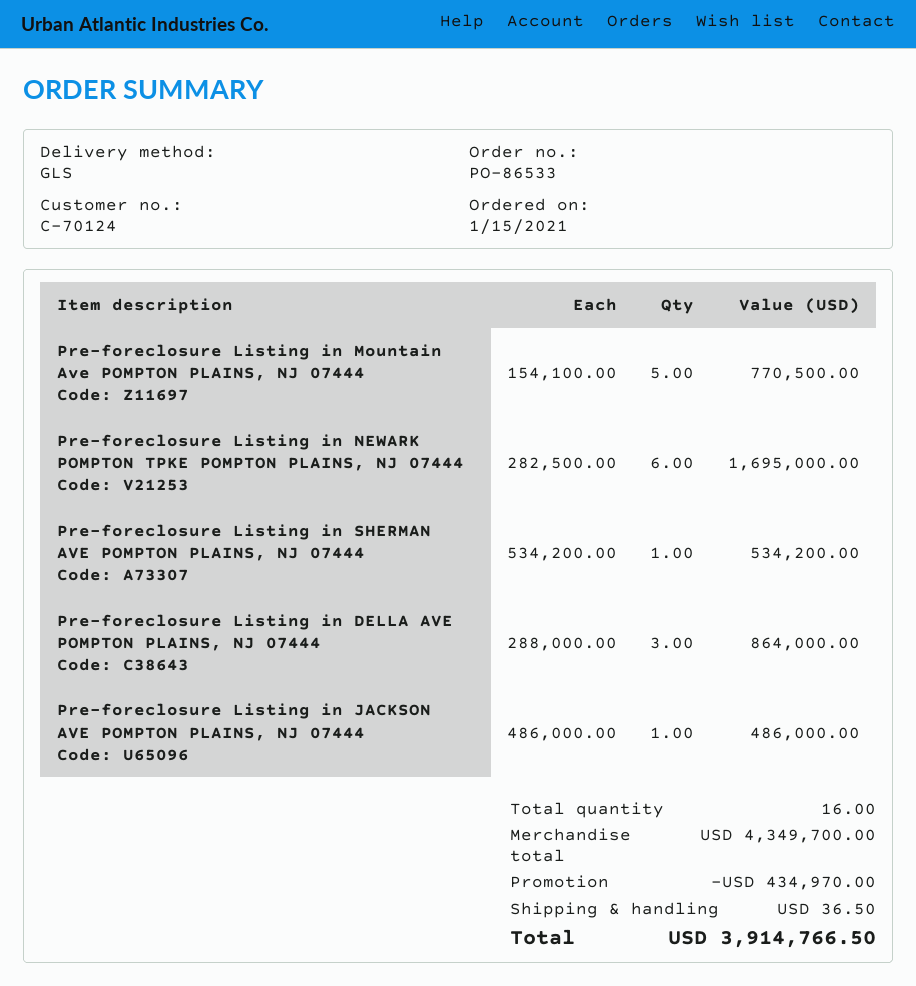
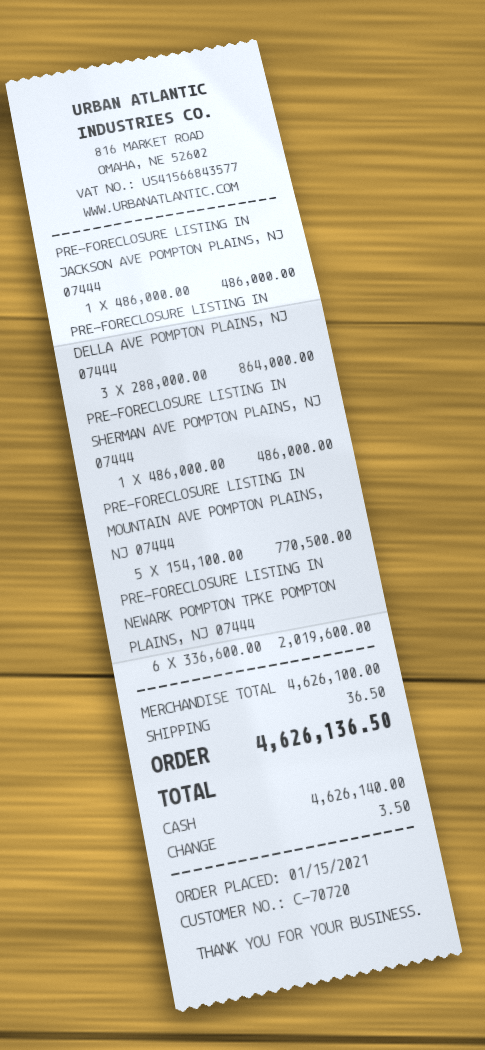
customer number: C-70124 -> C-70720
Pre-foreclosure Listing in NEWARK POMPTON TPKE POMPTON PLAINS, NJ 07444: 6 x 282500.00 = 1695000.00 -> 6 x 336600.00 = 2019600.00
Pre-foreclosure Listing in SHERMAN AVE POMPTON PLAINS, NJ 07444: 1 x 534200.00 = 534200.00 -> 1 x 486000.00 = 486000.00
subtotal: 4349700.00 -> 4626100.00
discount: 434970.00 -> none
total: 3914766.50 -> 4626136.50

